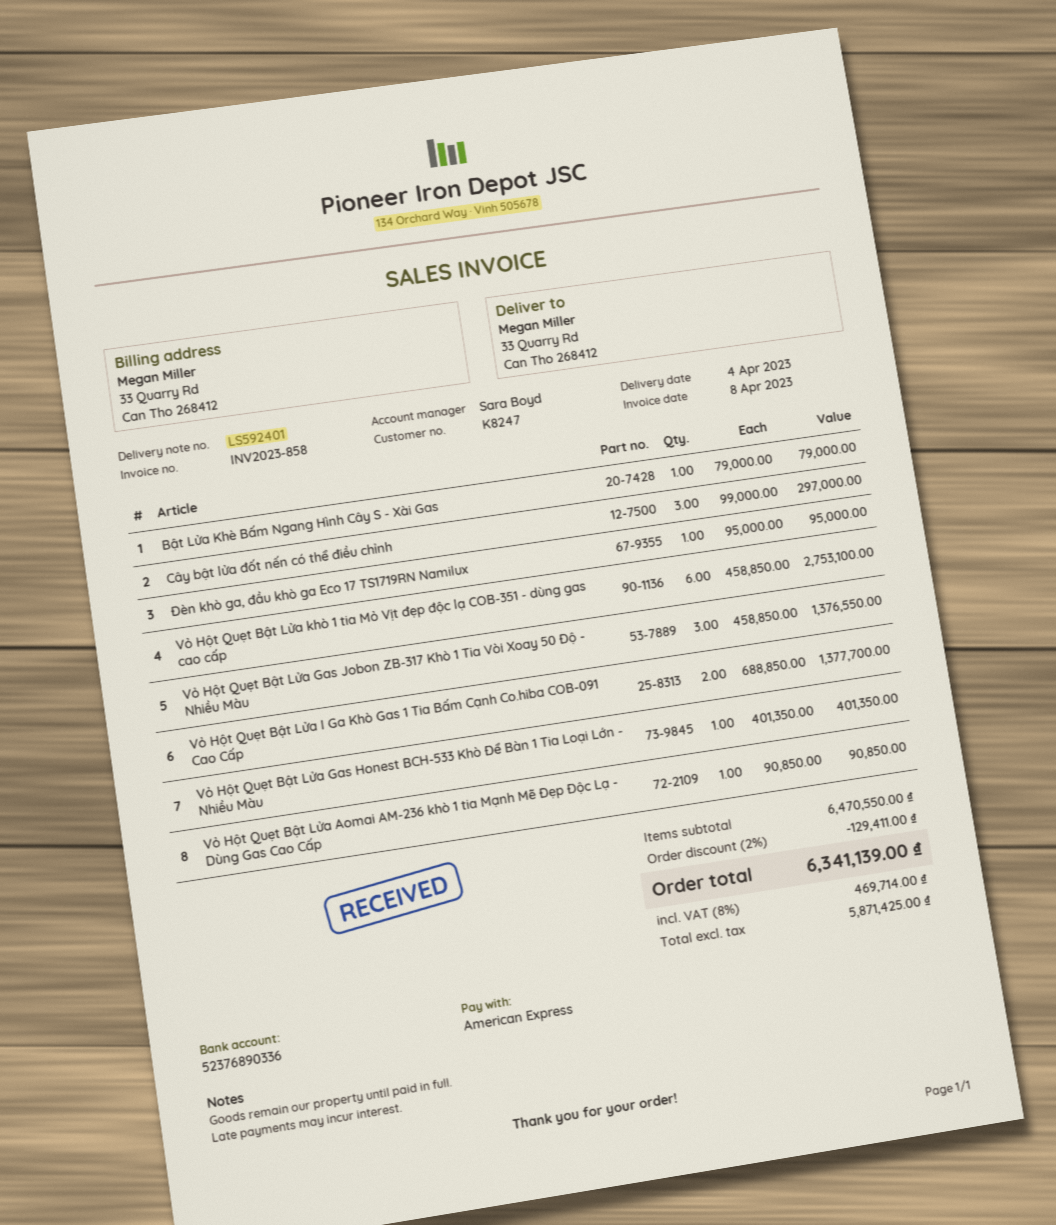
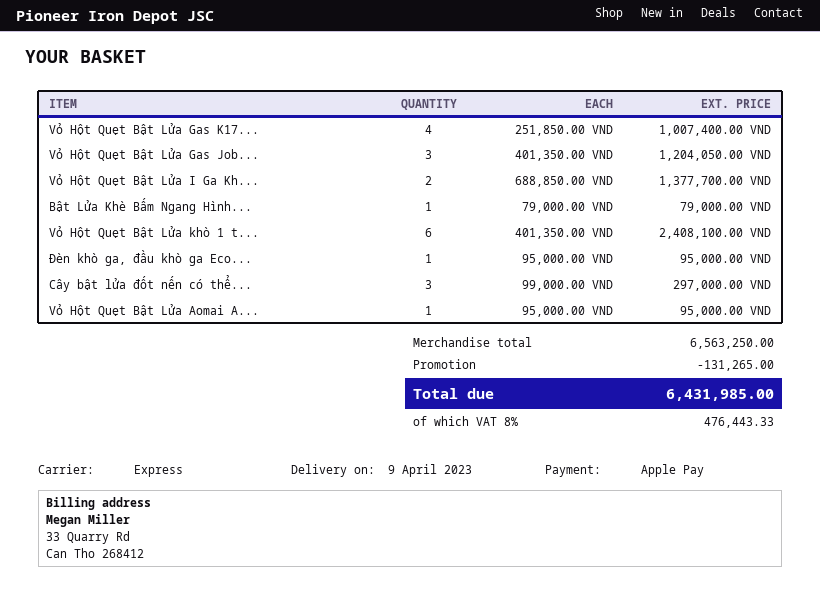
delivery date: 2023-04-04 -> 2023-04-09
payment method: American Express -> Apple Pay
Vỏ Hột Quẹt Bật Lửa khò 1 tia Mỏ Vịt đẹp độc lạ COB-351 - dùng gas cao cấp: 6 x 458850.00 = 2753100.00 -> 6 x 401350.00 = 2408100.00
Vỏ Hột Quẹt Bật Lửa Gas Jobon ZB-317 Khò 1 Tia Vòi Xoay 50 Độ - Nhiều Màu: 3 x 458850.00 = 1376550.00 -> 3 x 401350.00 = 1204050.00
Vỏ Hột Quẹt Bật Lửa Gas Honest BCH-533 Khò Để Bàn 1 Tia Loại Lớn - Nhiều Màu: 1 x 401350.00 = 401350.00 -> none
Vỏ Hột Quẹt Bật Lửa Aomai AM-236 khò 1 tia Mạnh Mẽ Đẹp Độc Lạ - Dùng Gas Cao Cấp: 1 x 90850.00 = 90850.00 -> 1 x 95000.00 = 95000.00
Vỏ Hột Quẹt Bật Lửa Gas K17...: none -> 4 x 251850.00 = 1007400.00
subtotal: 6470550.00 -> 6563250.00
discount: 129411.00 -> 131265.00
tax: 8% = 469714.00 -> 8% = 476443.33
total: 6341139.00 -> 6431985.00

